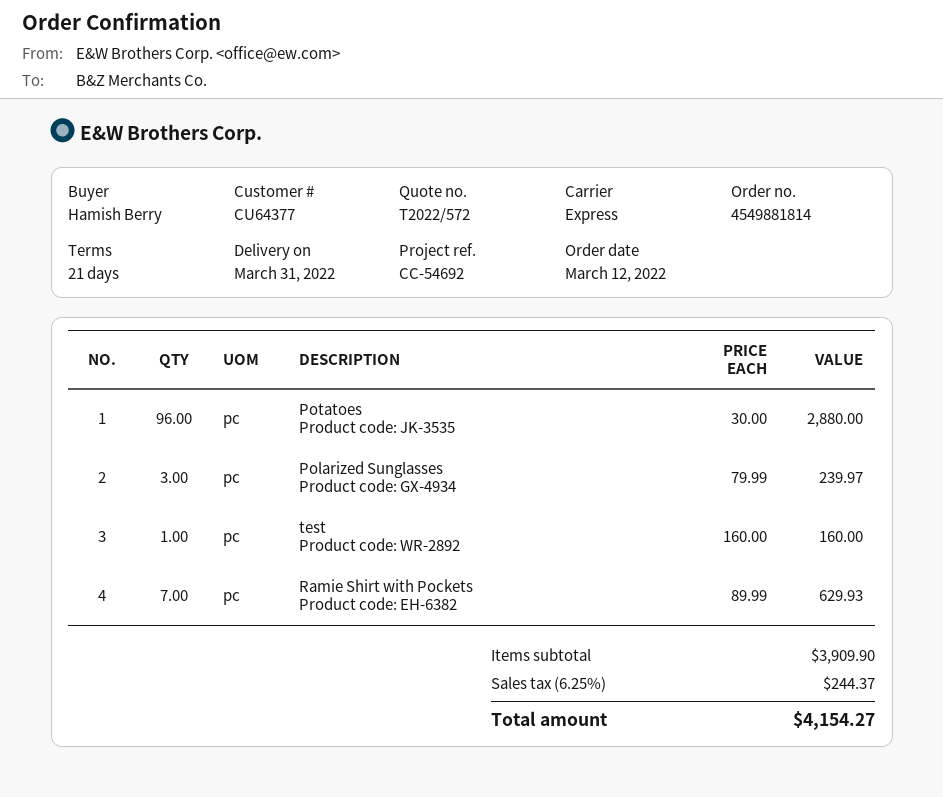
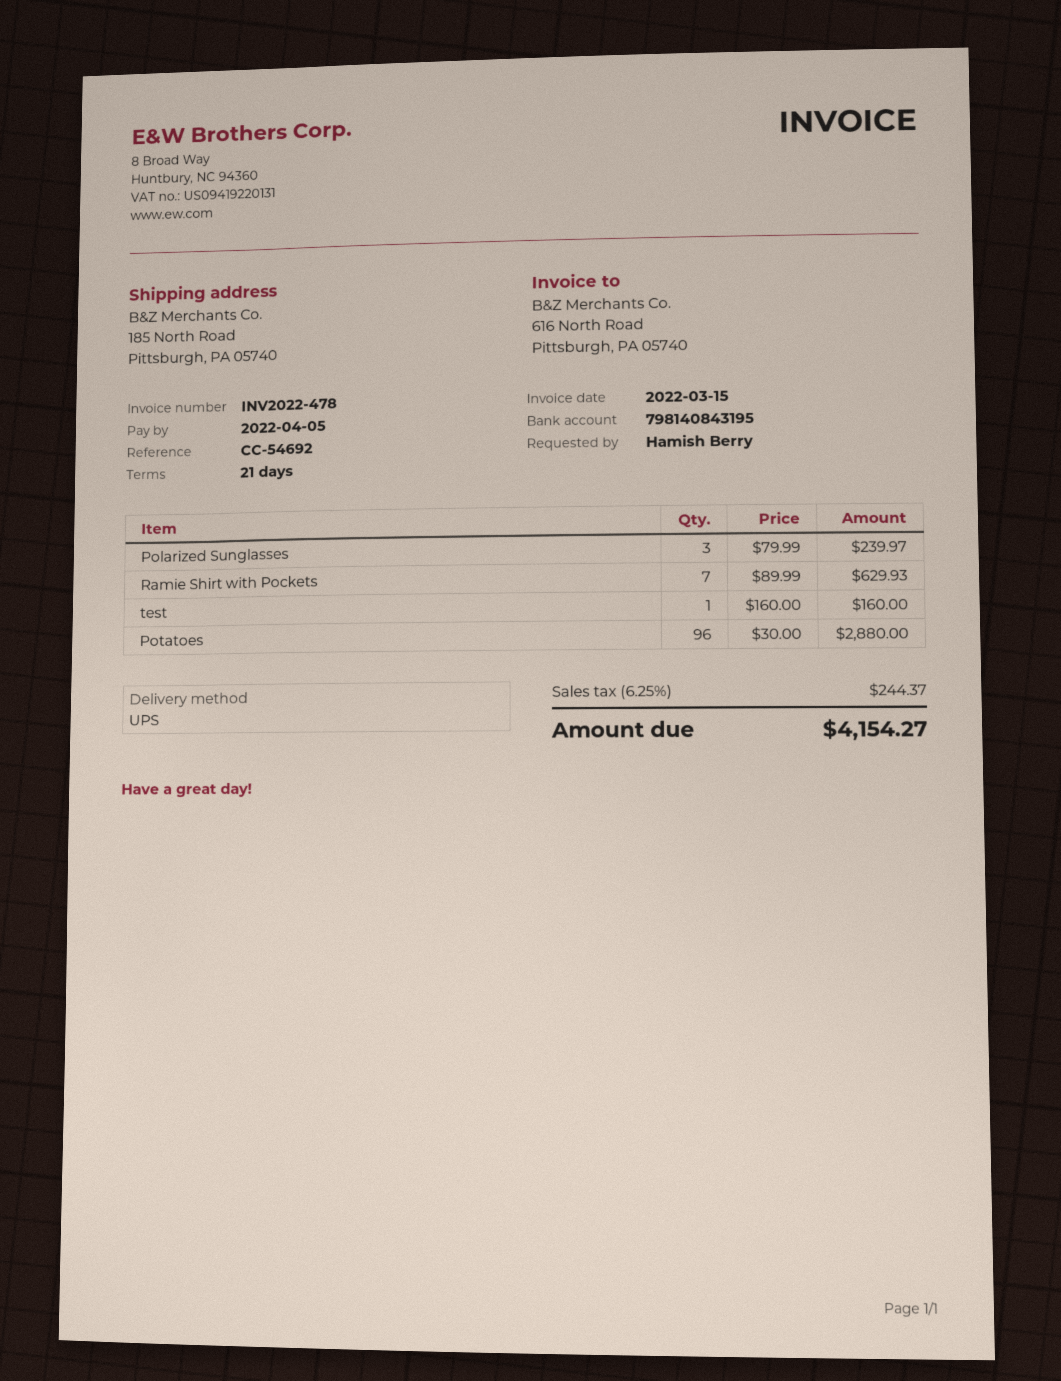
shipping method: express -> UPS

